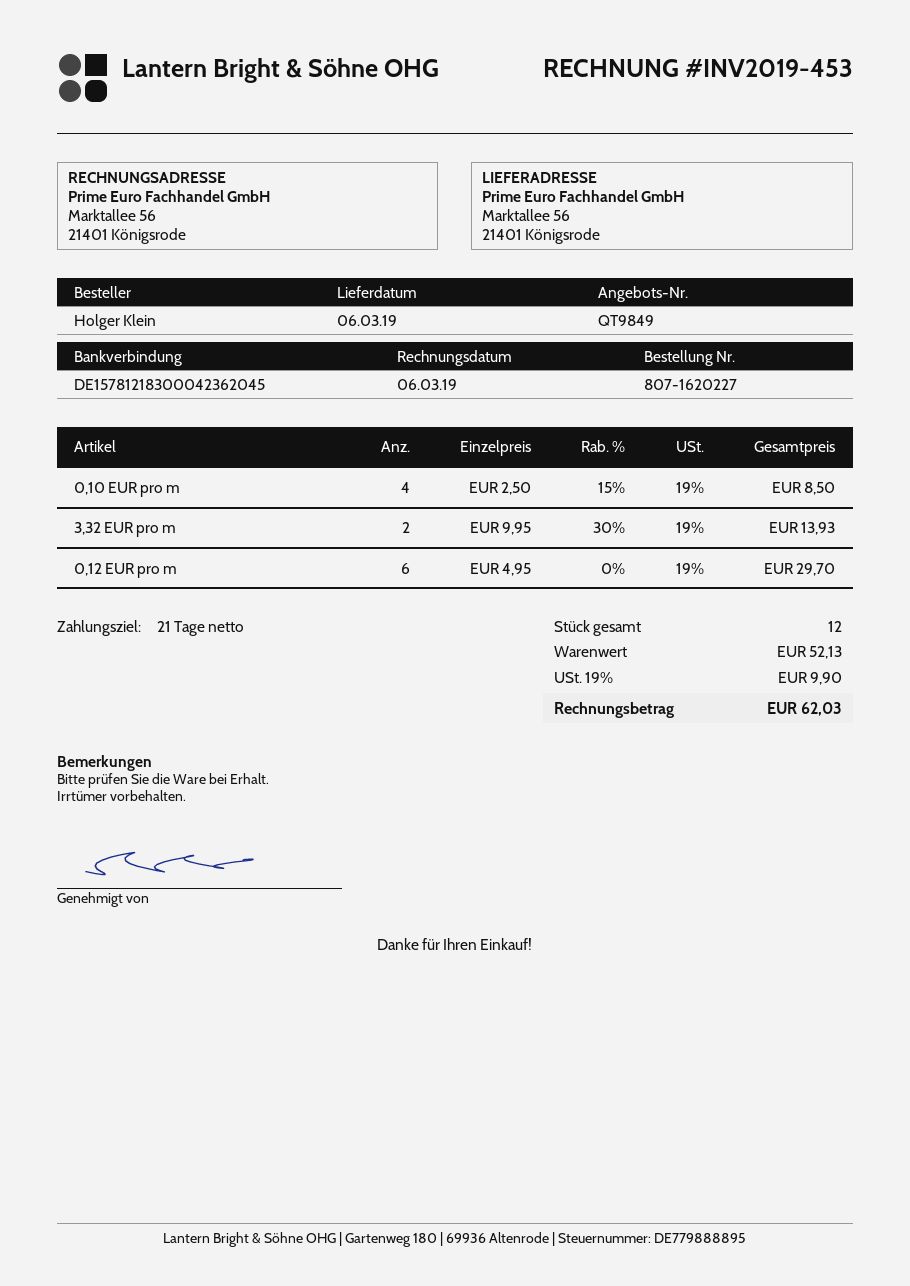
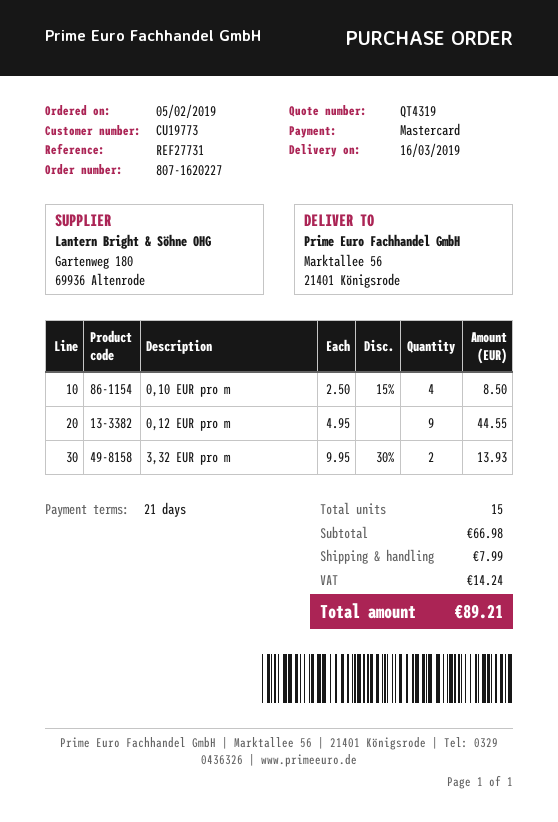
quote number: QT9849 -> QT4319
delivery date: 2019-03-06 -> 2019-03-16
0,12 EUR pro m: 6 x 4.95 = 29.70 -> 9 x 4.95 = 44.55
total quantity: 12 -> 15
subtotal: 52.13 -> 66.98
shipping: none -> 7.99
tax: 9.90 -> 14.24
total: 62.03 -> 89.21

